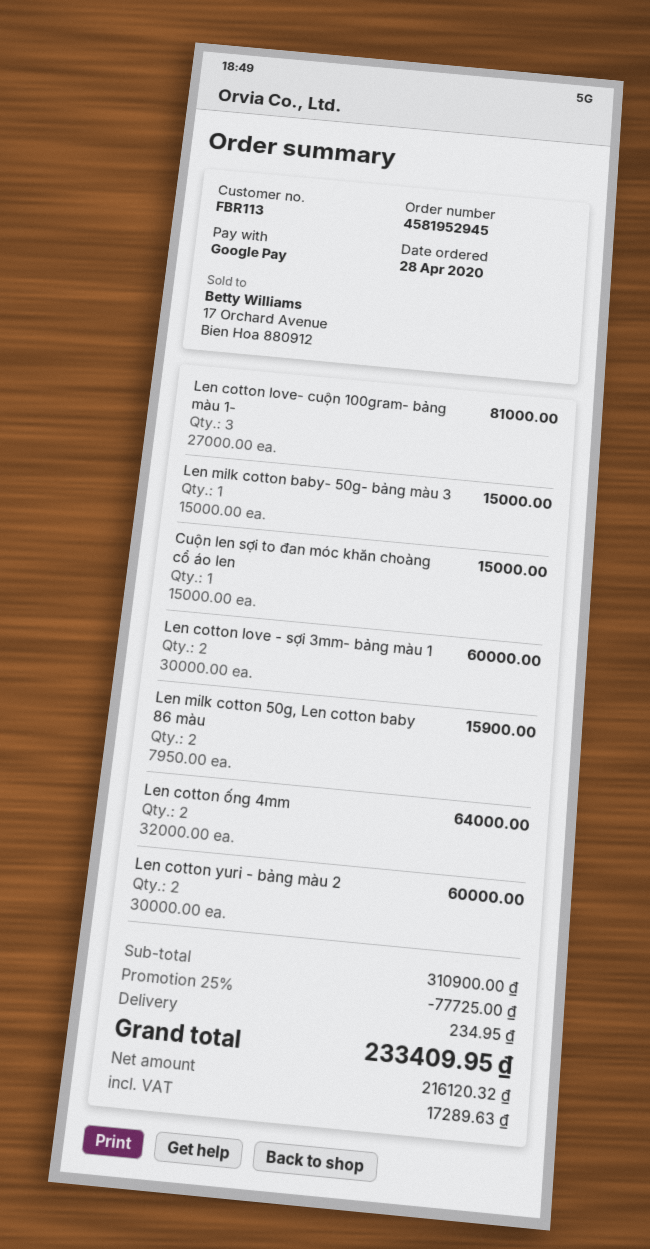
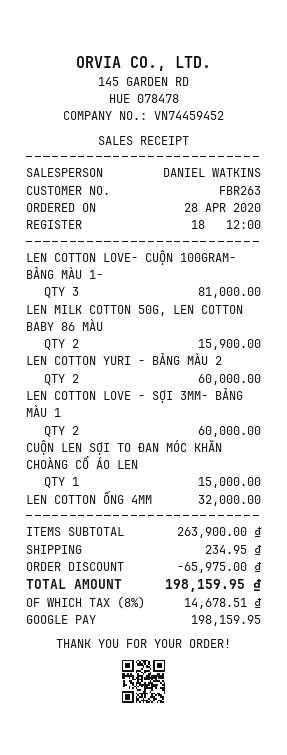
customer number: FBR113 -> FBR263
Len milk cotton baby- 50g- bảng màu 3: 1 for 15000.00 -> none
Len cotton ống 4mm: 2 for 64000.00 -> 1 for 32000.00
subtotal: 310900.00 -> 263900.00
discount: 77725.00 -> 65975.00
tax: 17289.63 -> 14678.51
total: 233409.95 -> 198159.95

